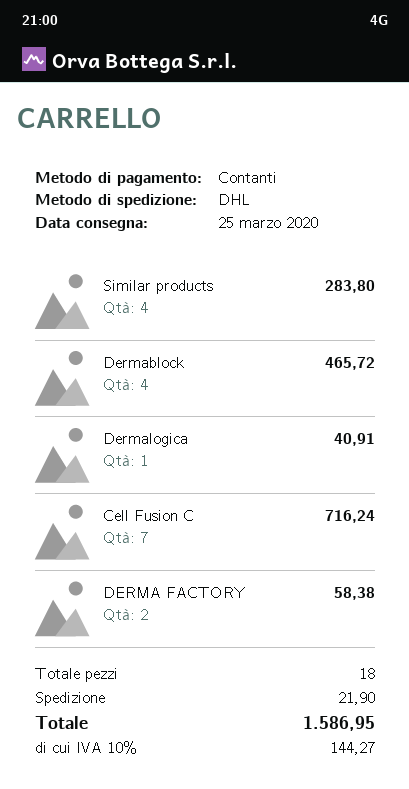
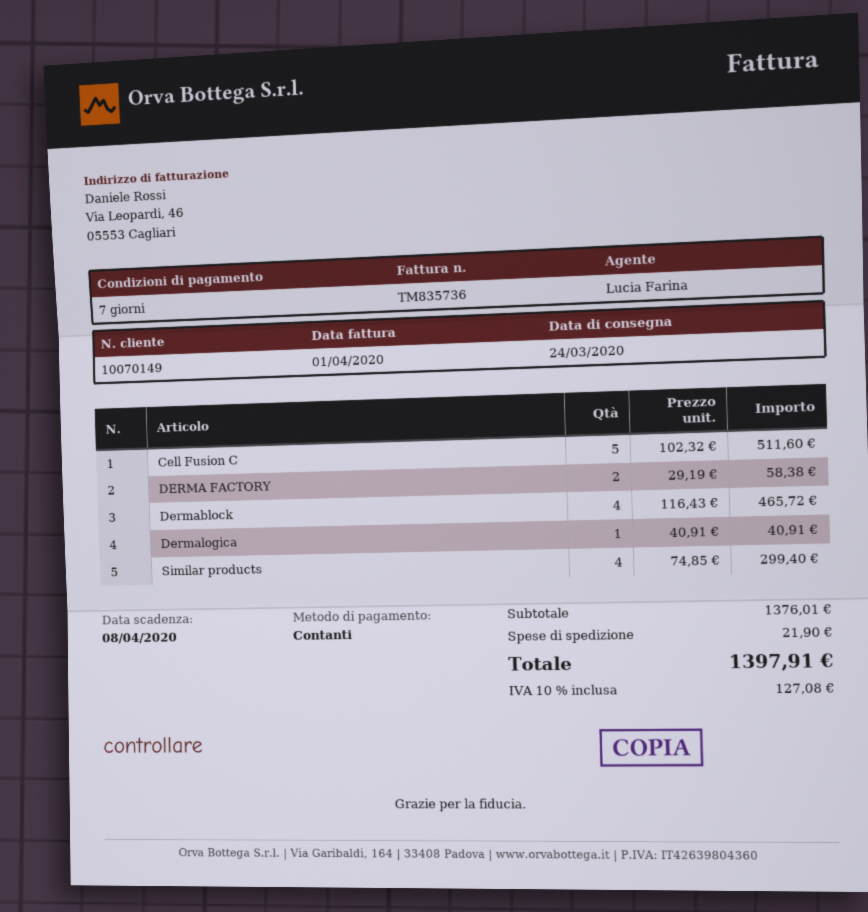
delivery date: 2020-03-25 -> 2020-03-24
Similar products: 4 for 283.80 -> 4 for 299.40
Cell Fusion C: 7 for 716.24 -> 5 for 511.60
tax: 10% = 144.27 -> 10% = 127.08
total: 1586.95 -> 1397.91

